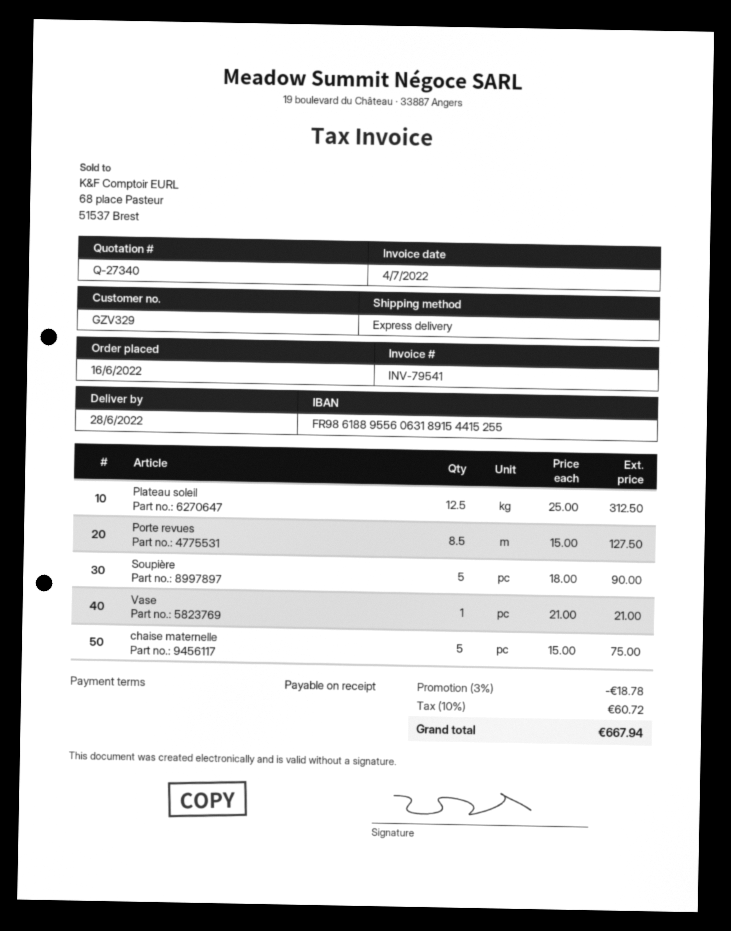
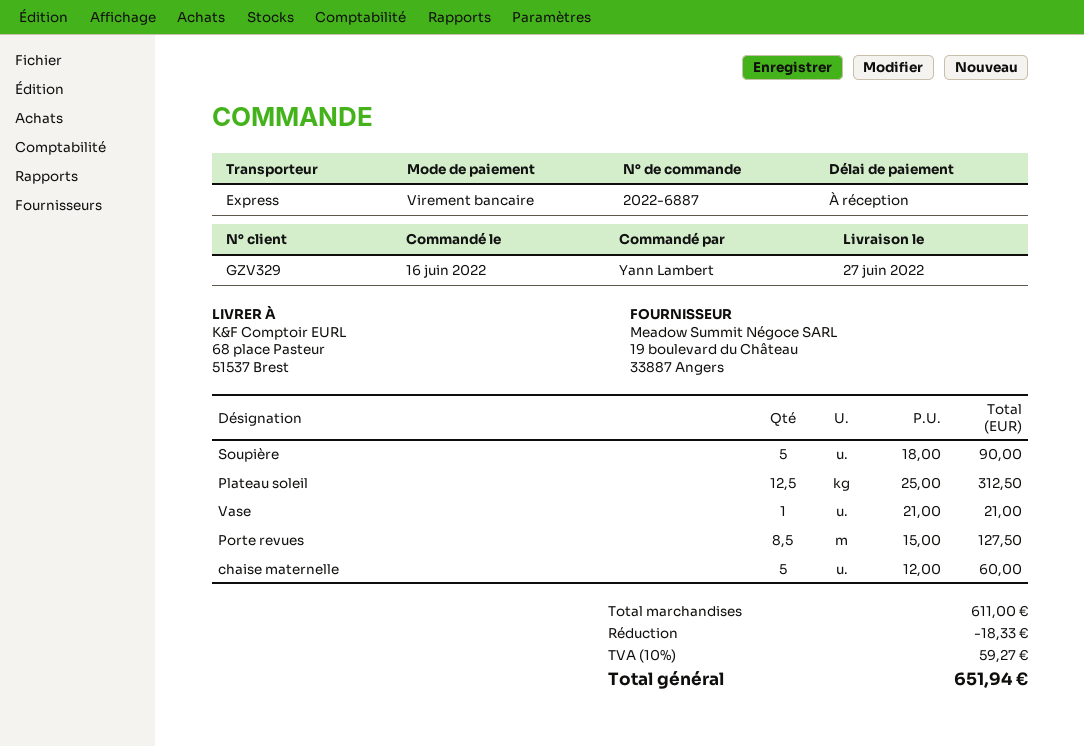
delivery date: 2022-06-28 -> 2022-06-27
chaise maternelle: 5 x 15.00 = 75.00 -> 5 x 12.00 = 60.00
discount: 18.78 -> 18.33
tax: 10% = 60.72 -> 10% = 59.27
total: 667.94 -> 651.94

